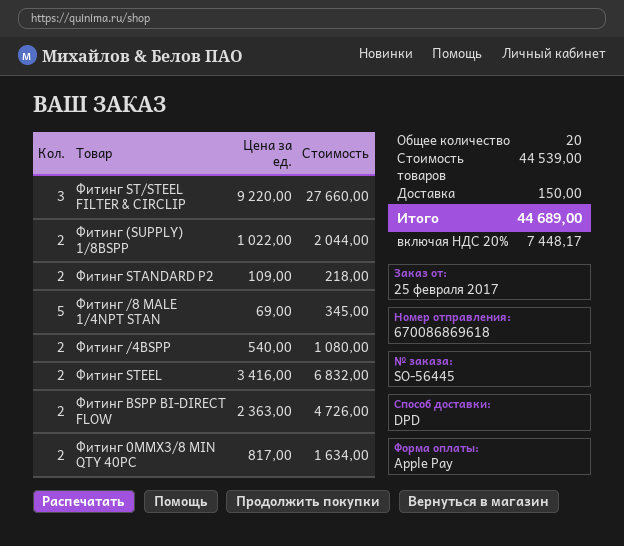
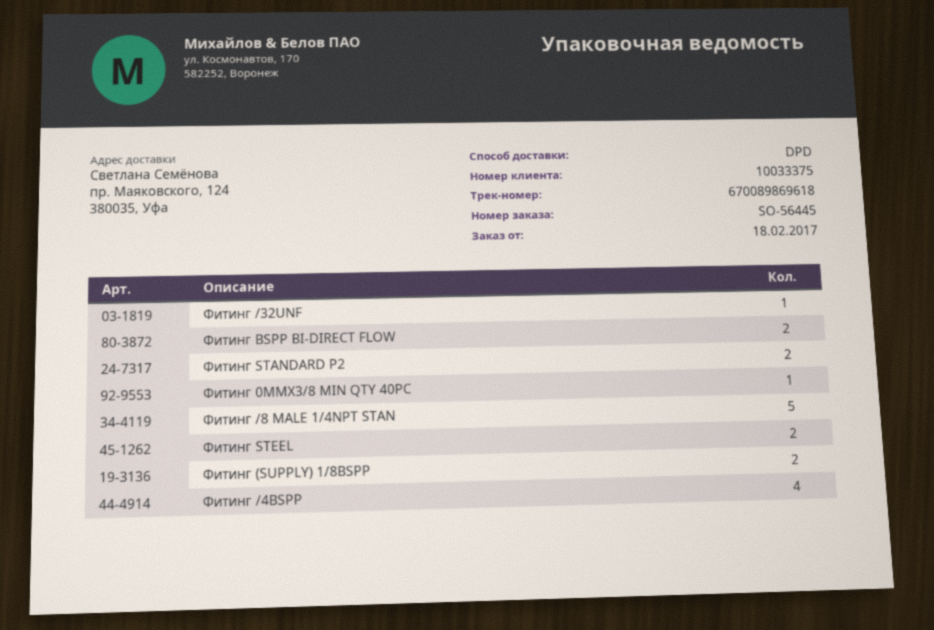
order date: 2017-02-25 -> 2017-02-18
tracking number: 670086869618 -> 670089869618
Фитинг ST/STEEL FILTER & CIRCLIP: 3 -> none
Фитинг /4BSPP: 2 -> 4
Фитинг 0MMX3/8 MIN QTY 40PC: 2 -> 1
Фитинг /32UNF: none -> 1

